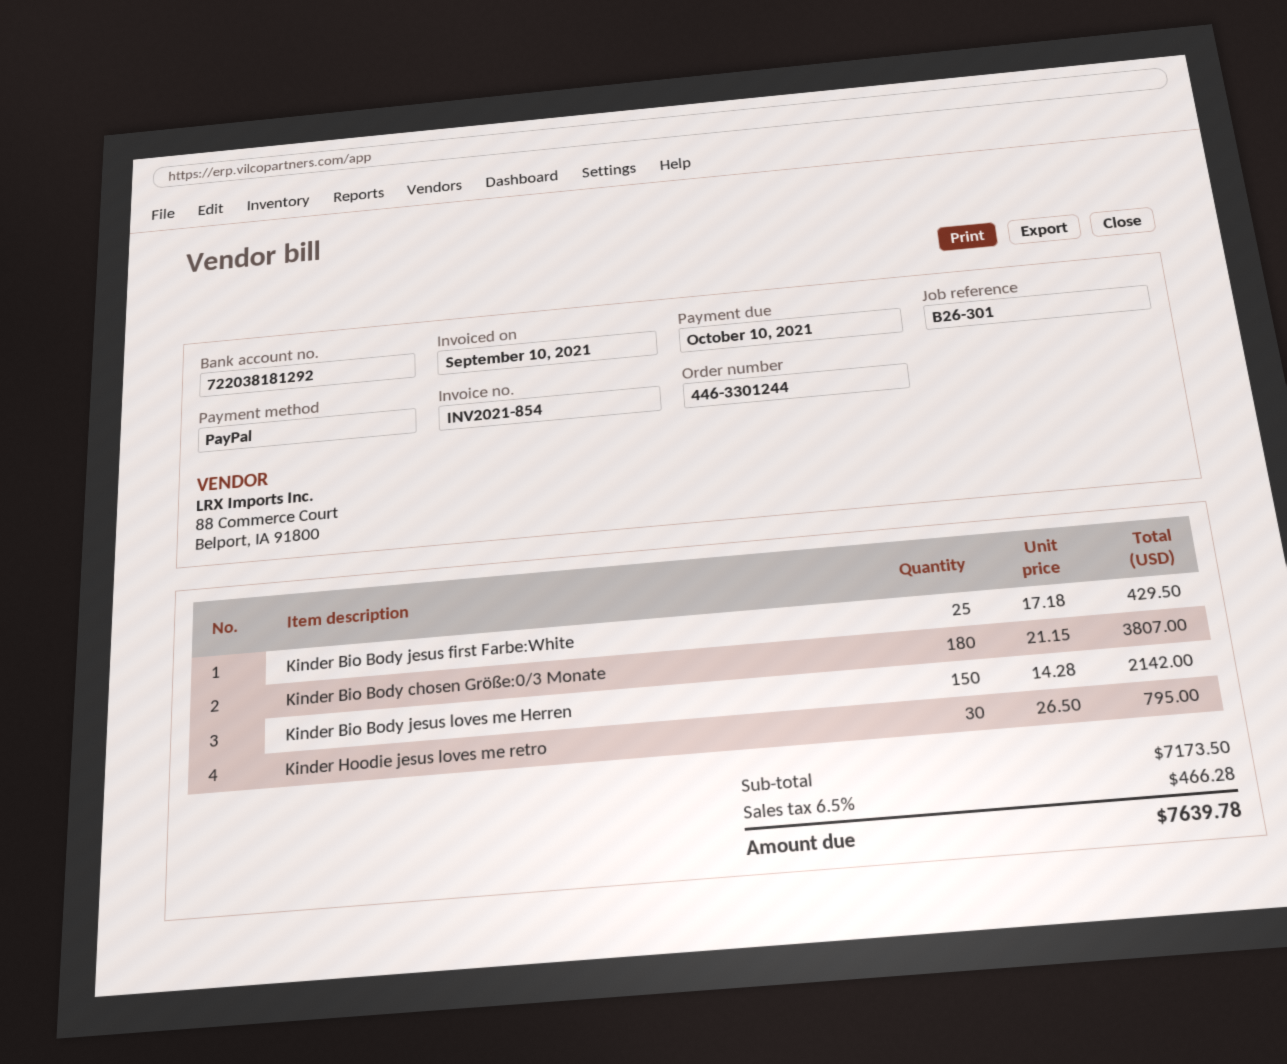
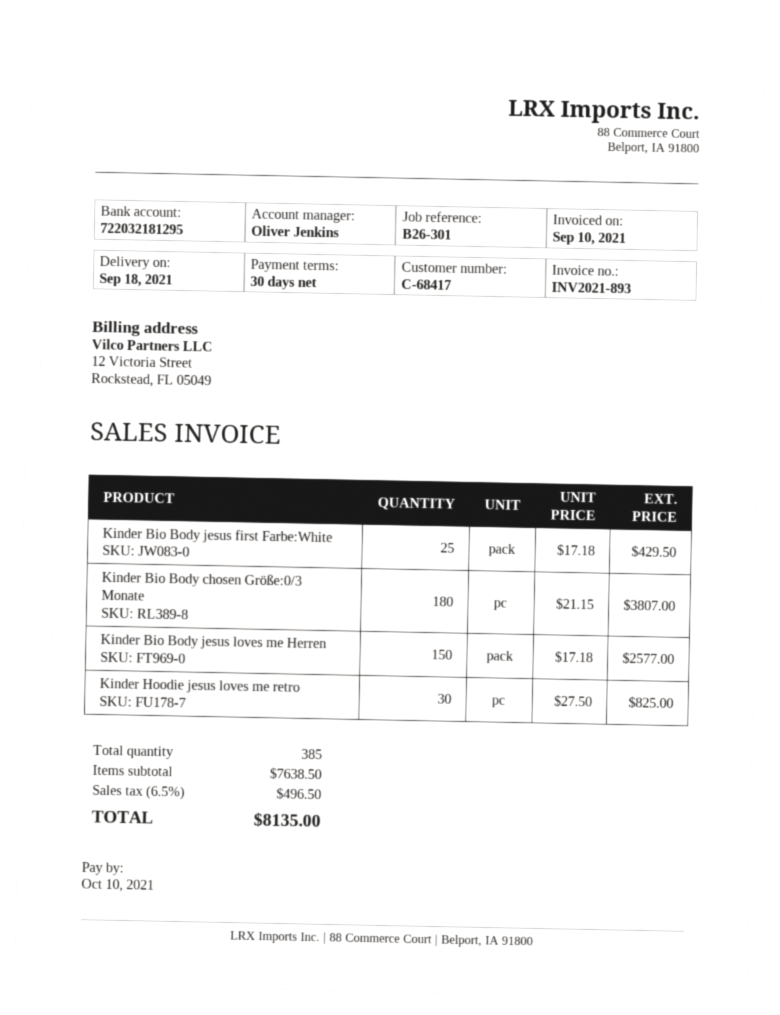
invoice number: INV2021-854 -> INV2021-893
bank account: 722038181292 -> 722032181295
Kinder Bio Body jesus loves me Herren: 150 x 14.28 = 2142.00 -> 150 x 17.18 = 2577.00
Kinder Hoodie jesus loves me retro: 30 x 26.50 = 795.00 -> 30 x 27.50 = 825.00
subtotal: 7173.50 -> 7638.50
tax: 6.5% = 466.28 -> 6.5% = 496.50
total: 7639.78 -> 8135.00

